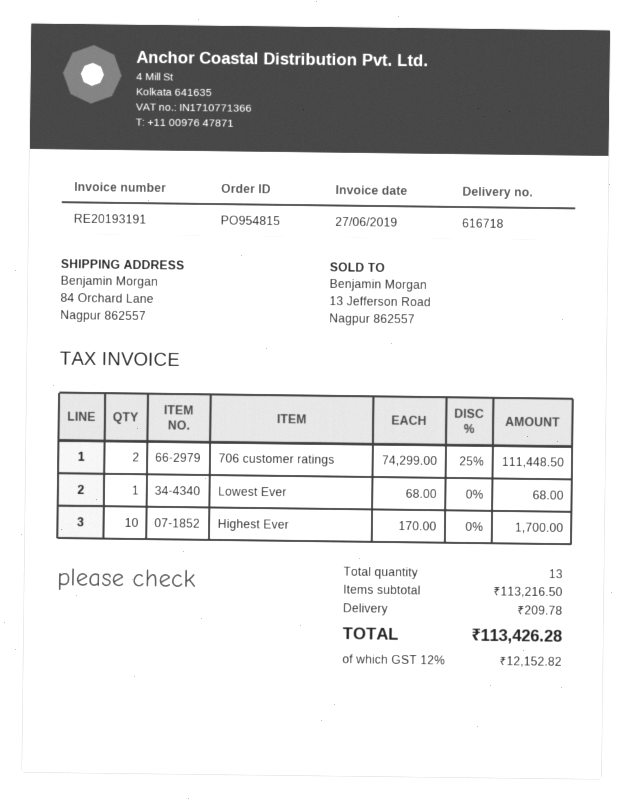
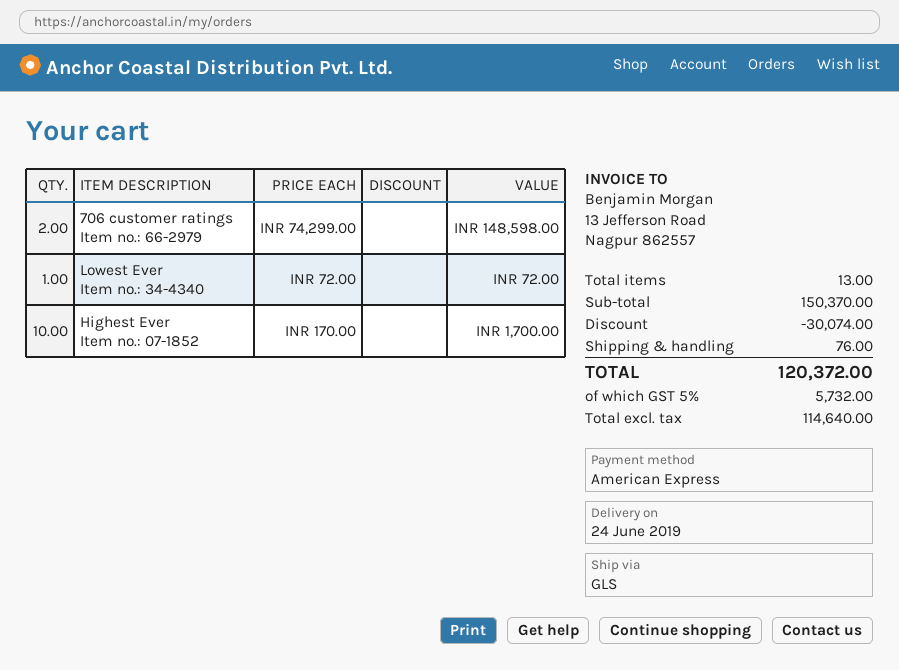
706 customer ratings: 2 x 74299.00 - 25% = 111448.50 -> 2 x 74299.00 = 148598.00
Lowest Ever: 1 x 68.00 = 68.00 -> 1 x 72.00 = 72.00
subtotal: 113216.50 -> 150370.00
discount: none -> 30074.00
shipping: 209.78 -> 76.00
tax: 12% = 12152.82 -> 5% = 5732.00
total: 113426.28 -> 120372.00

